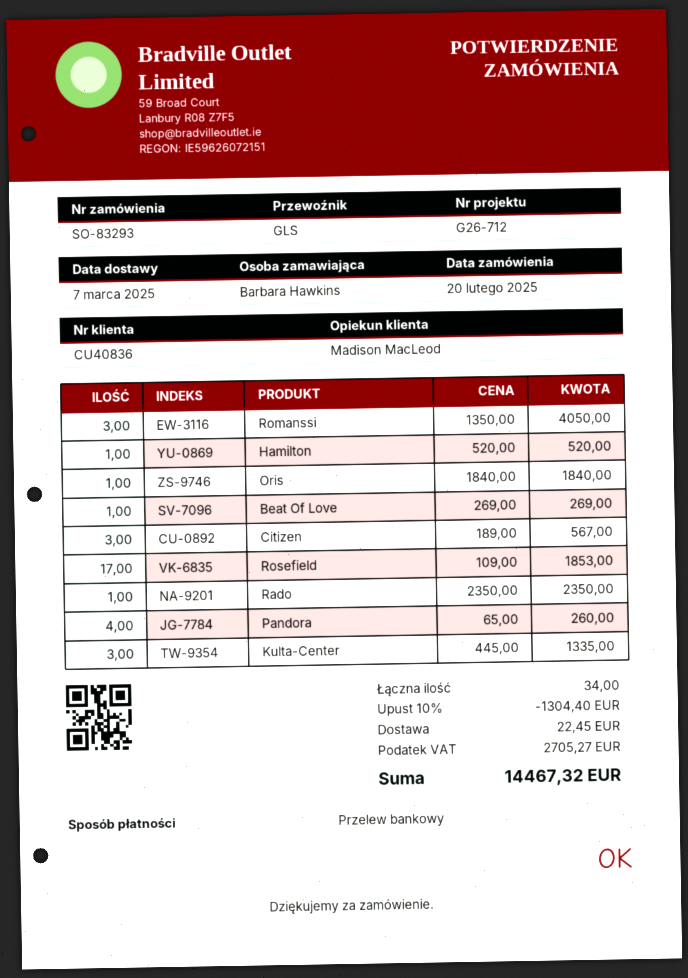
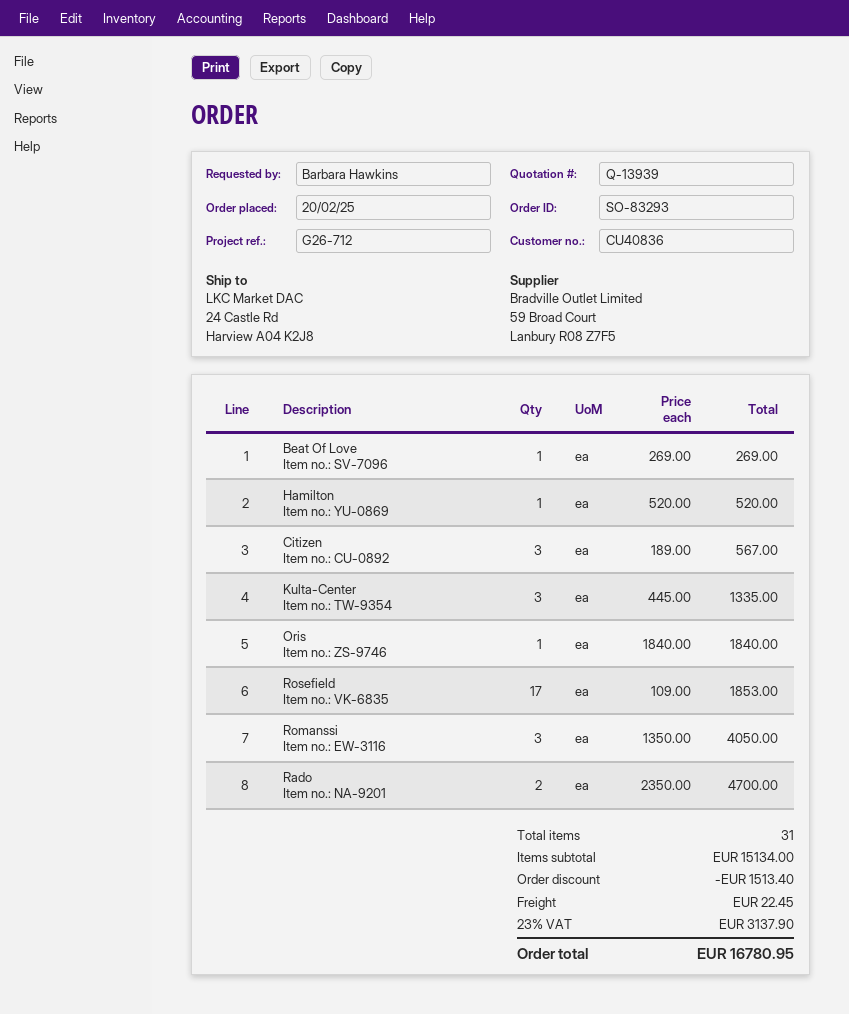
Rado: 1 x 2350.00 = 2350.00 -> 2 x 2350.00 = 4700.00
Pandora: 4 x 65.00 = 260.00 -> none
total quantity: 34 -> 31
discount: 1304.40 -> 1513.40
tax: 2705.27 -> 3137.90
total: 14467.32 -> 16780.95

